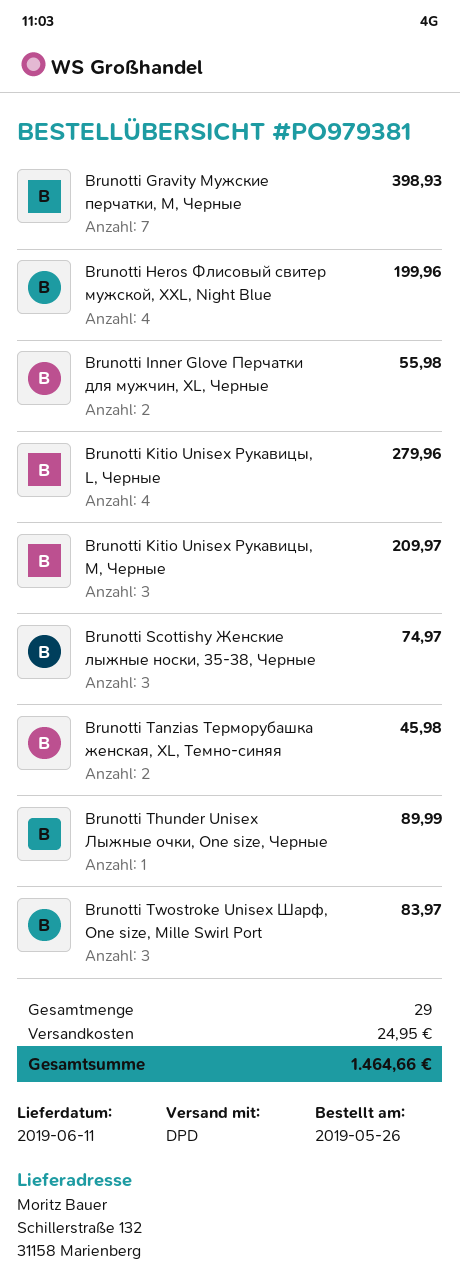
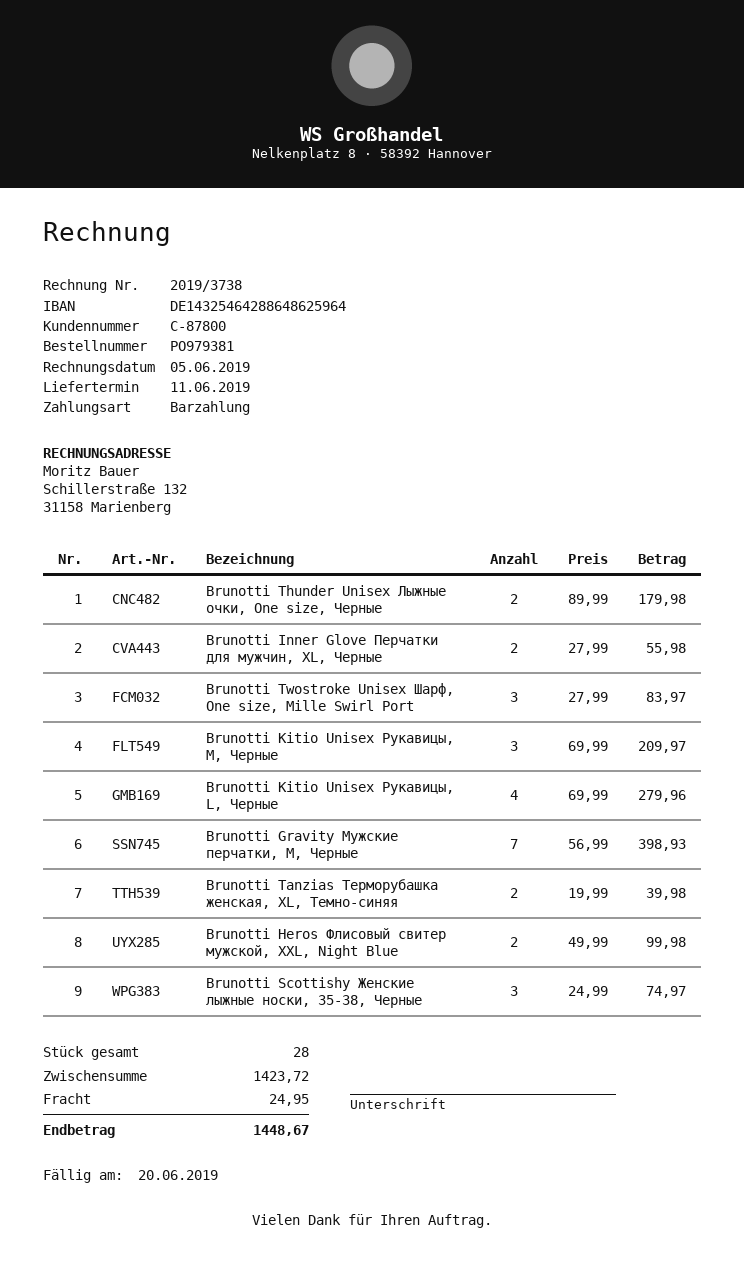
Brunotti Heros Флисовый свитер мужской, XXL, Night Blue: 4 for 199.96 -> 2 for 99.98
Brunotti Tanzias Терморубашка женская, XL, Темно-синяя: 2 for 45.98 -> 2 for 39.98
Brunotti Thunder Unisex Лыжные очки, One size, Черные: 1 for 89.99 -> 2 for 179.98
total quantity: 29 -> 28
total: 1464.66 -> 1448.67

